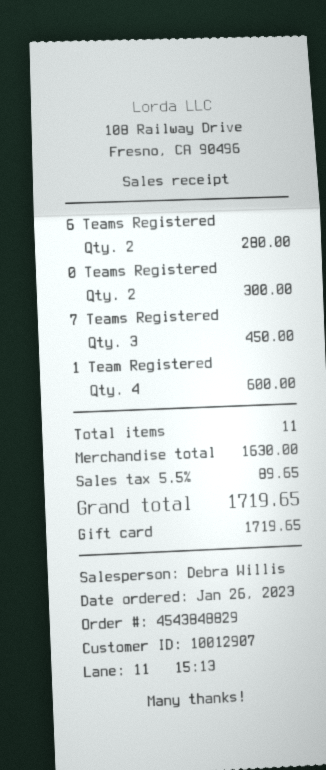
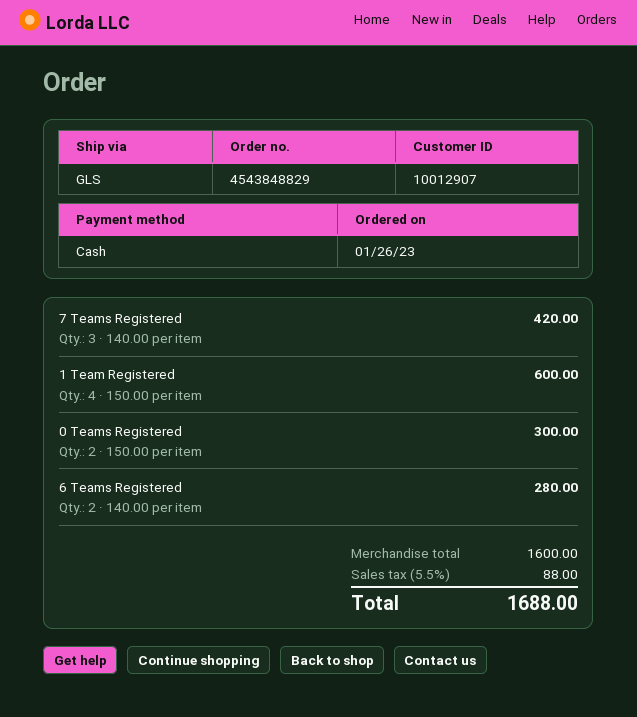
payment method: gift card -> cash
7 Teams Registered: 3 for 450.00 -> 3 for 420.00
subtotal: 1630.00 -> 1600.00
tax: 5.5% = 89.65 -> 5.5% = 88.00
total: 1719.65 -> 1688.00

